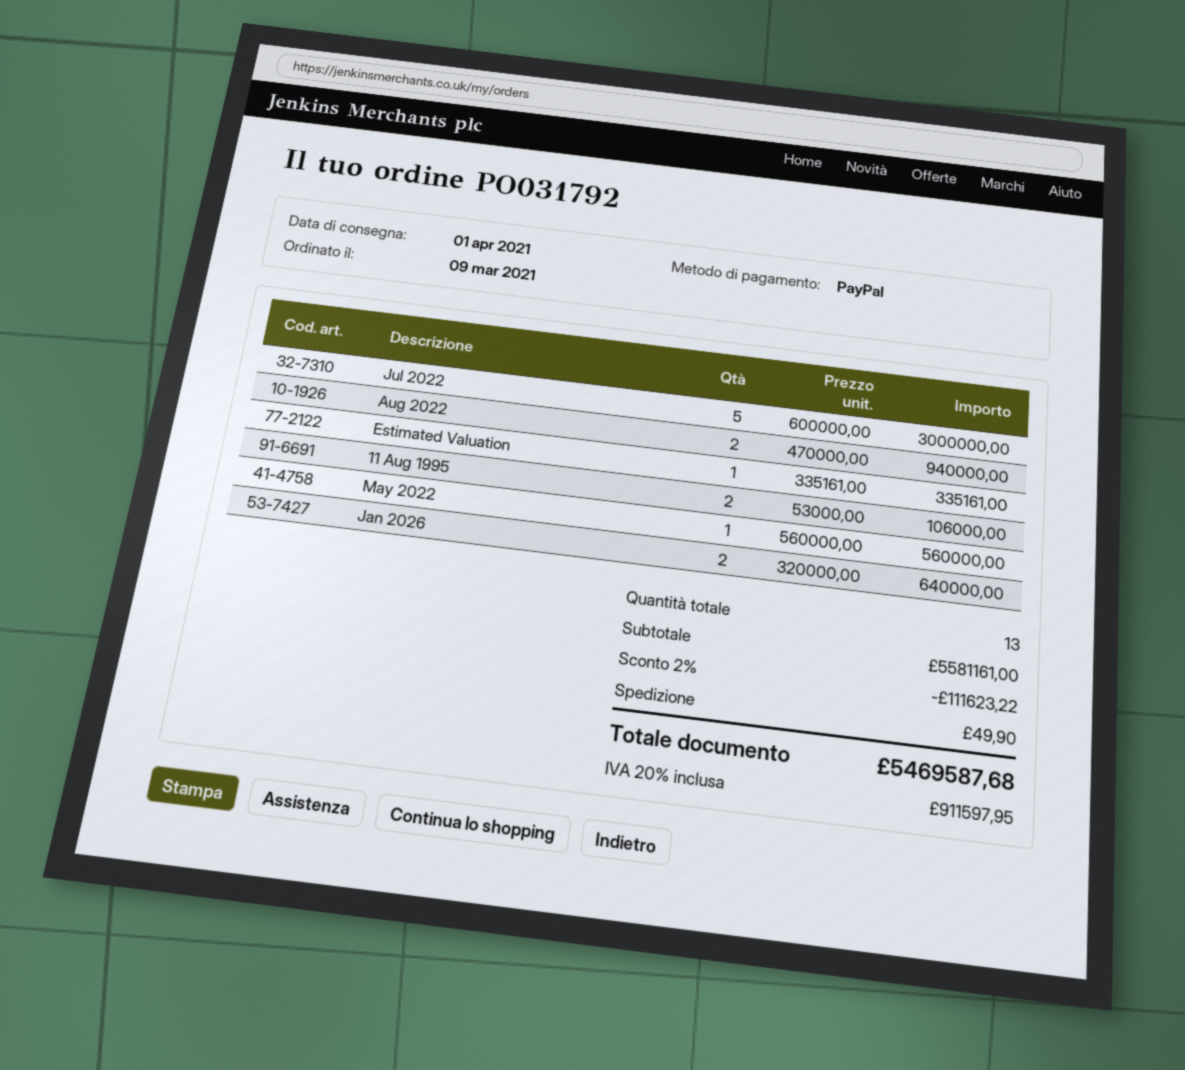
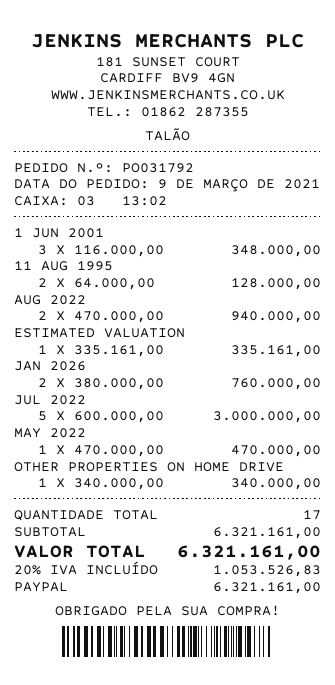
11 Aug 1995: 2 x 53000.00 = 106000.00 -> 2 x 64000.00 = 128000.00
May 2022: 1 x 560000.00 = 560000.00 -> 1 x 470000.00 = 470000.00
Jan 2026: 2 x 320000.00 = 640000.00 -> 2 x 380000.00 = 760000.00
1 JUN 2001: none -> 3 x 116000.00 = 348000.00
OTHER PROPERTIES ON HOME DRIVE: none -> 1 x 340000.00 = 340000.00
total quantity: 13 -> 17
subtotal: 5581161.00 -> 6321161.00
discount: 2% = 111623.22 -> none
shipping: 49.90 -> none
tax: 20% = 911597.95 -> 20% = 1053526.83
total: 5469587.68 -> 6321161.00

